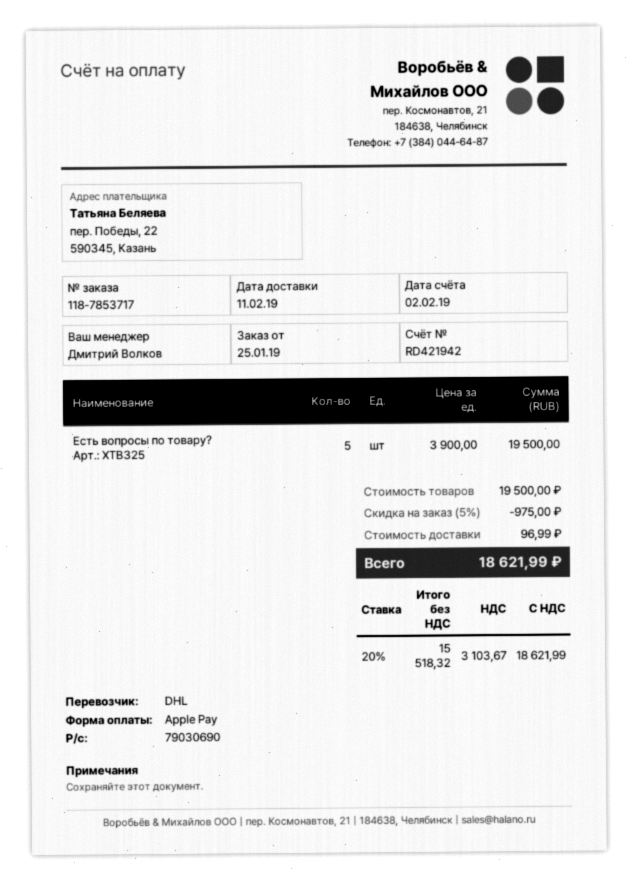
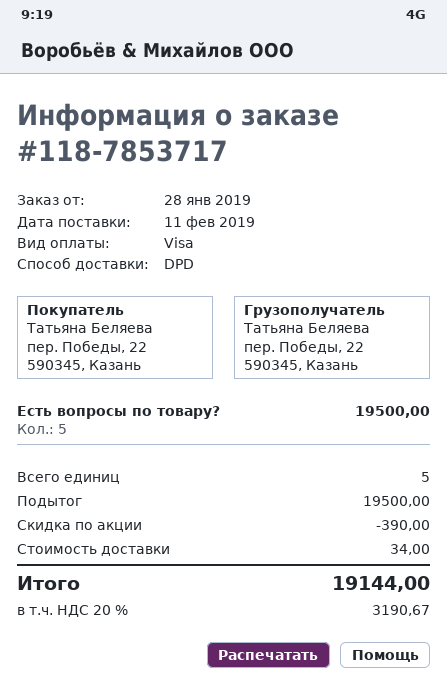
order date: 2019-01-25 -> 2019-01-28
payment method: Apple Pay -> Visa
shipping method: DHL -> DPD
discount: 975.00 -> 390.00
shipping: 96.99 -> 34.00
tax: 20% = 3103.67 -> 20% = 3190.67
total: 18621.99 -> 19144.00

